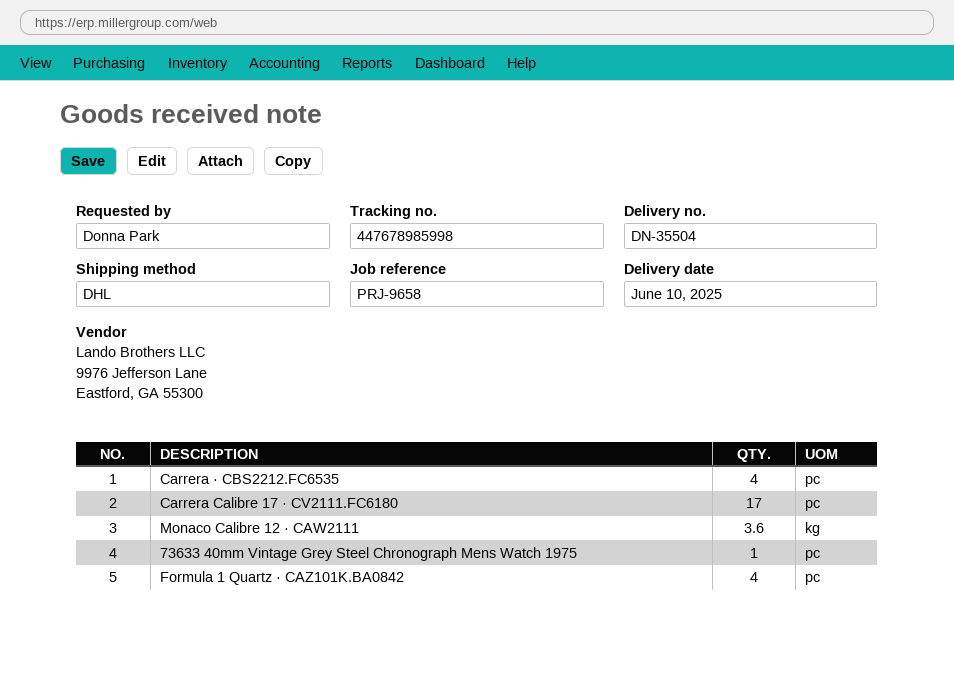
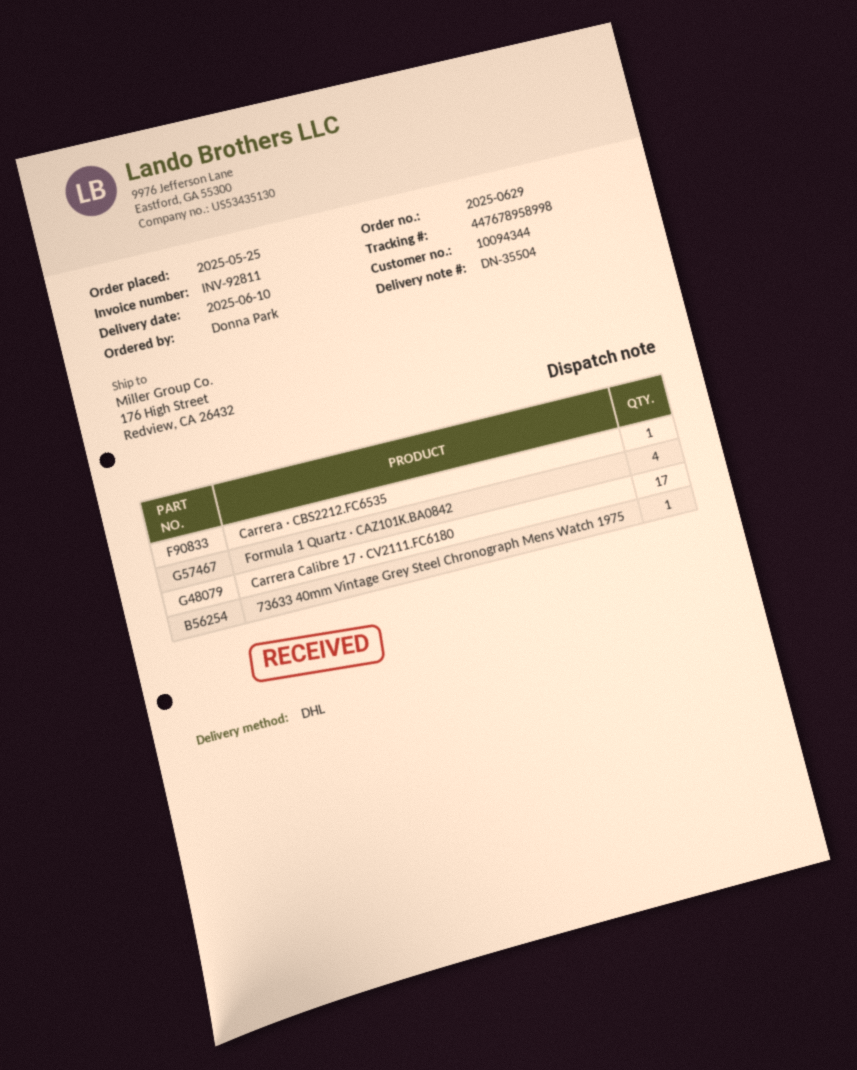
tracking number: 447678985998 -> 447678958998
Carrera · CBS2212.FC6535: 4 -> 1
Monaco Calibre 12 · CAW2111: 3.6 -> none

